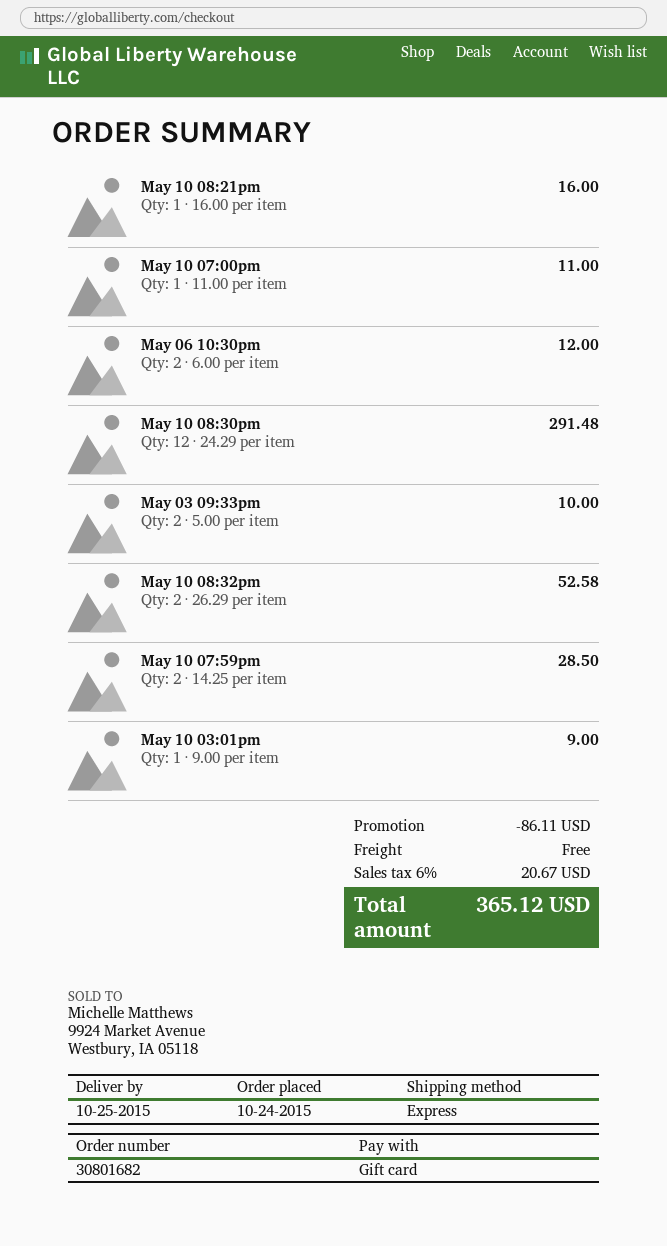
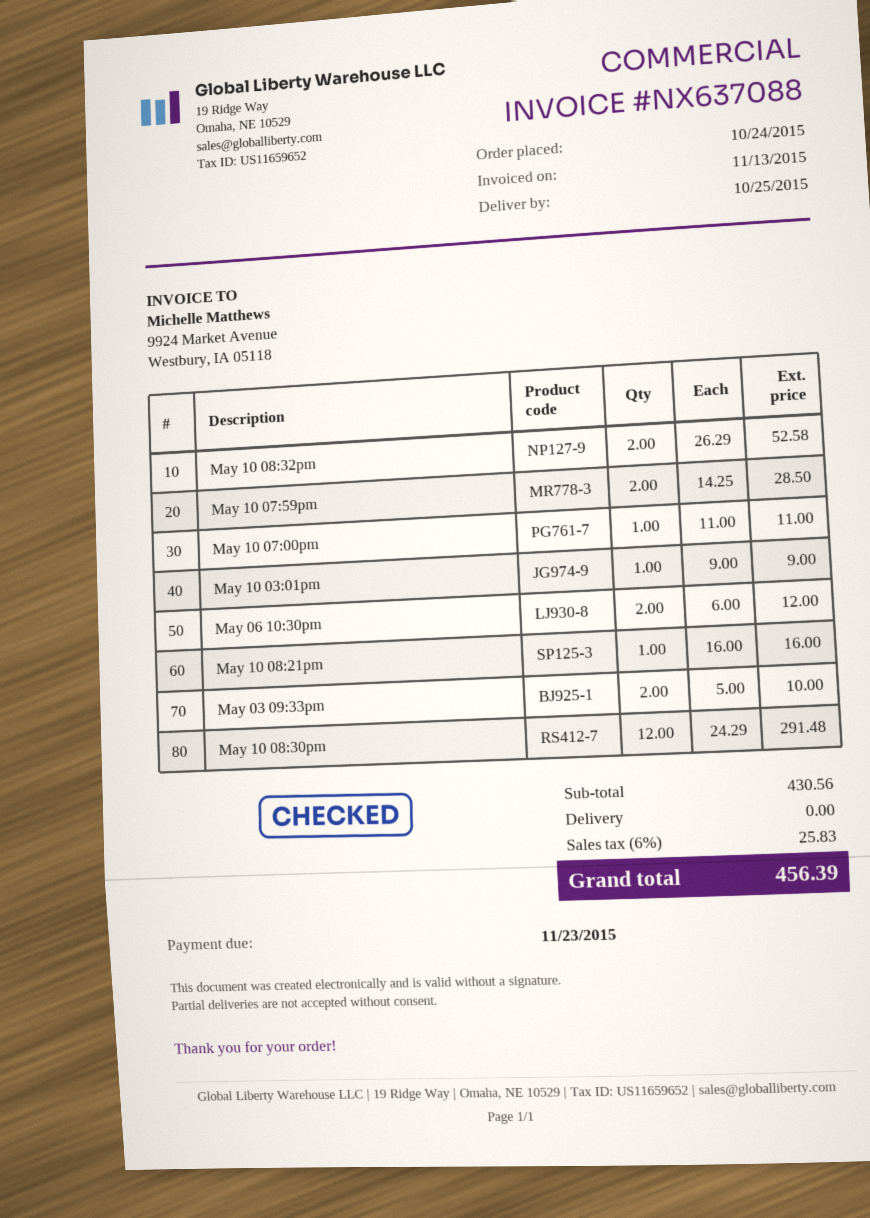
discount: 86.11 -> none
tax: 6% = 20.67 -> 6% = 25.83
total: 365.12 -> 456.39

